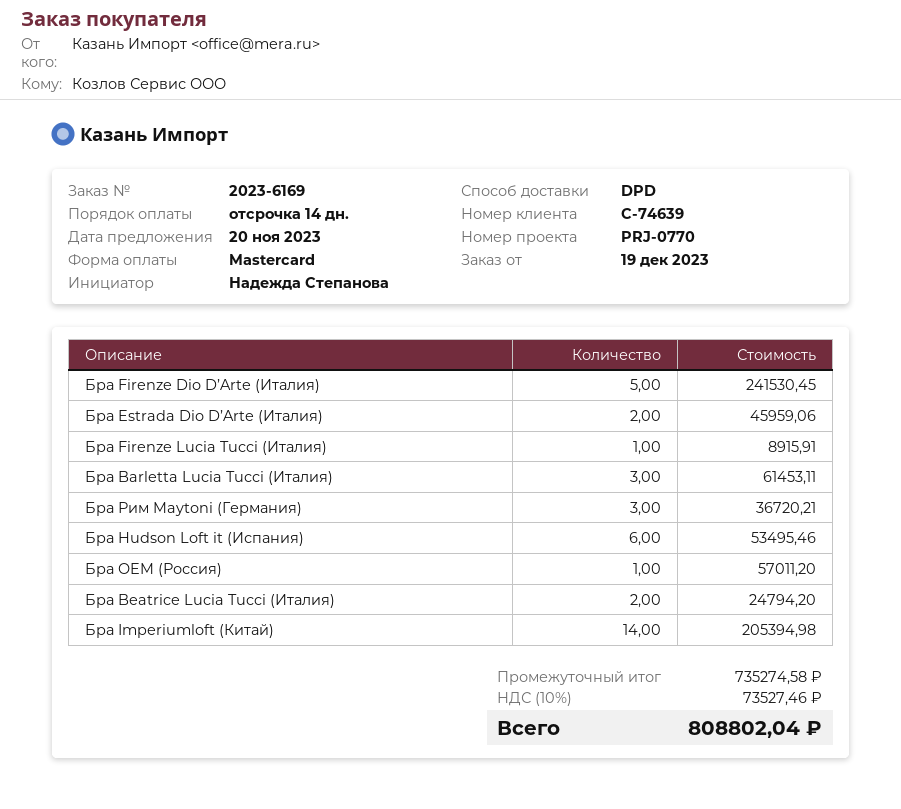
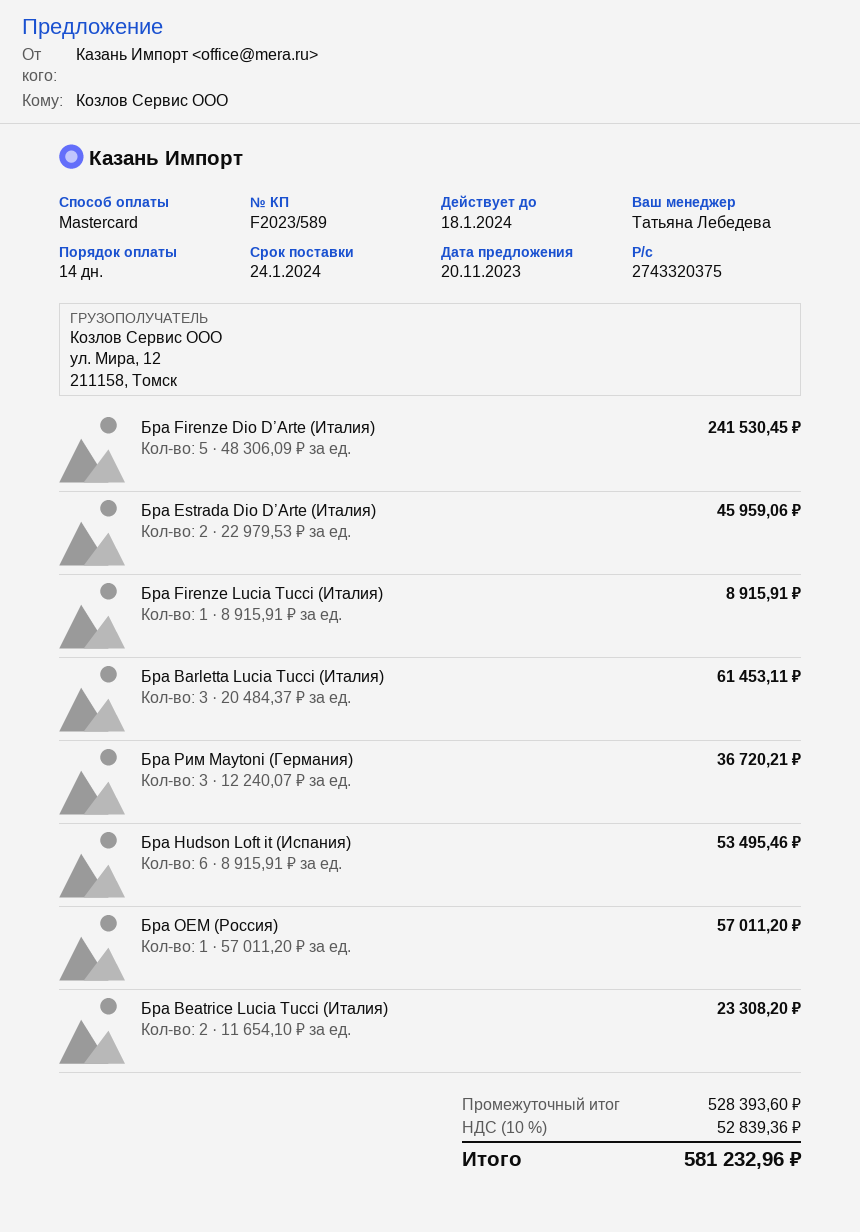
Бра Beatrice Lucia Tucci (Италия): 2 for 24794.20 -> 2 for 23308.20
Бра Imperiumloft (Китай): 14 for 205394.98 -> none
subtotal: 735274.58 -> 528393.60
tax: 10% = 73527.46 -> 10% = 52839.36
total: 808802.04 -> 581232.96

